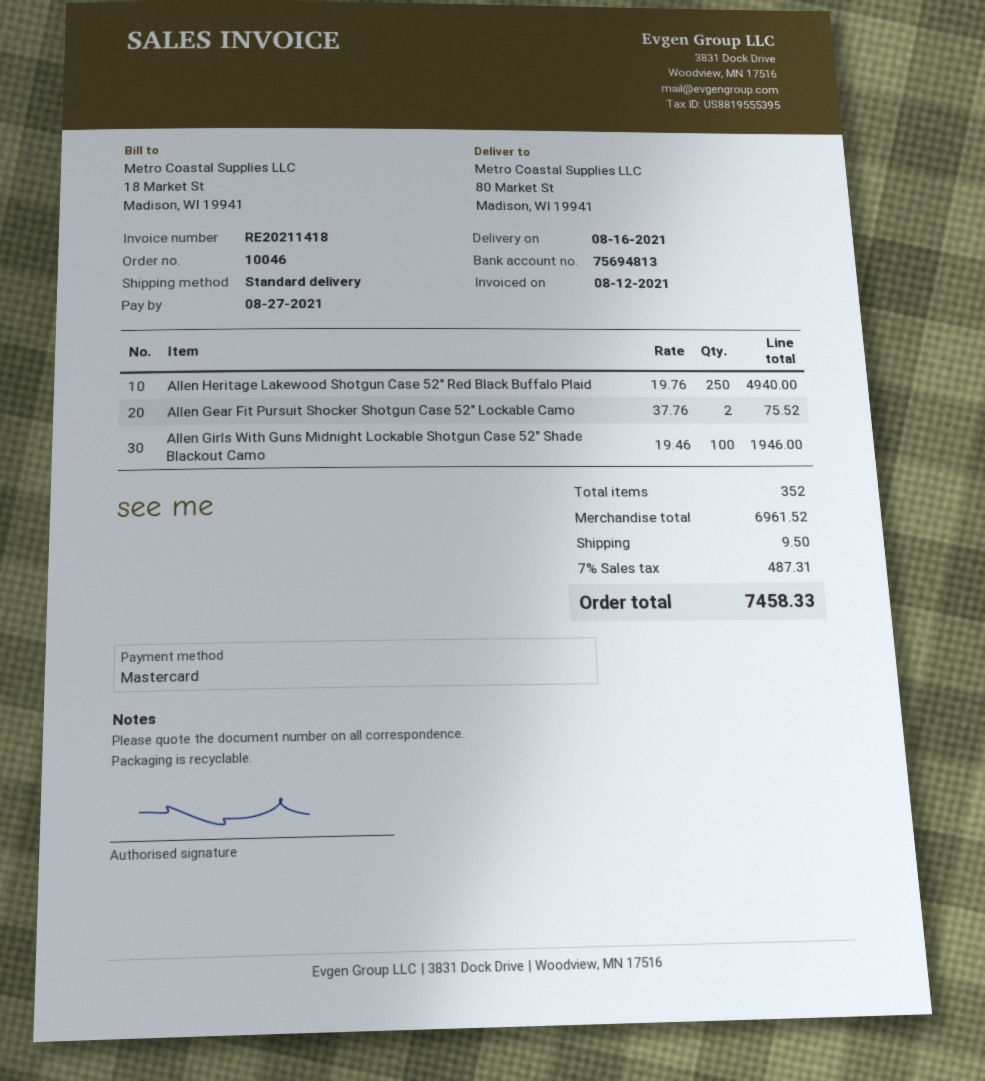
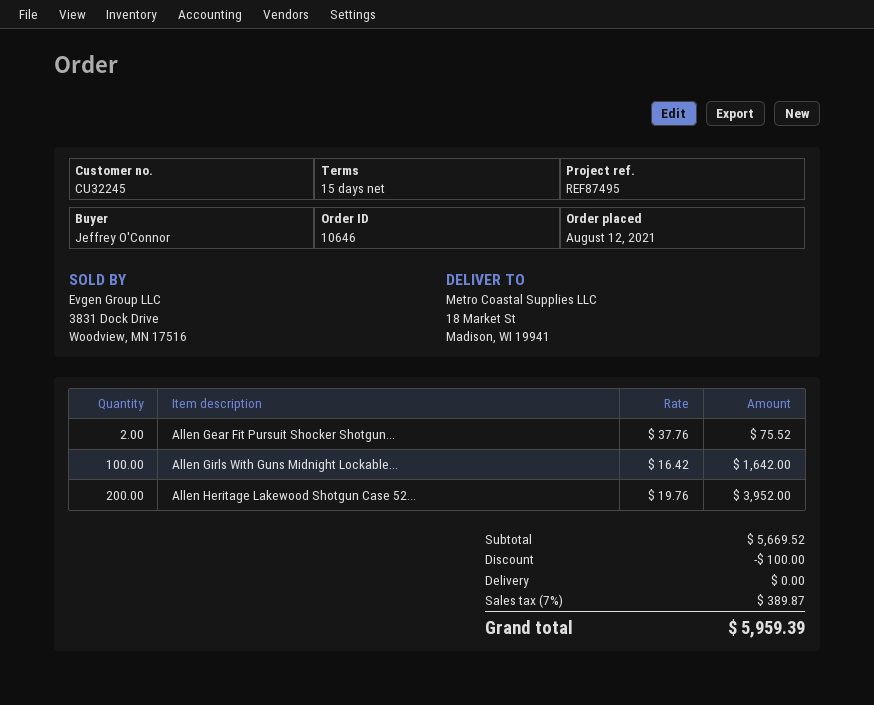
order number: 10046 -> 10646
ship to: 80 Market St, Madison, WI 19941 -> 18 Market St, Madison, WI 19941
Allen Heritage Lakewood Shotgun Case 52" Red Black Buffalo Plaid: 250 x 19.76 = 4940.00 -> 200 x 19.76 = 3952.00
Allen Girls With Guns Midnight Lockable Shotgun Case 52" Shade Blackout Camo: 100 x 19.46 = 1946.00 -> 100 x 16.42 = 1642.00
subtotal: 6961.52 -> 5669.52
discount: none -> 100.00
shipping: 9.50 -> 0.00
tax: 7% = 487.31 -> 7% = 389.87
total: 7458.33 -> 5959.39

